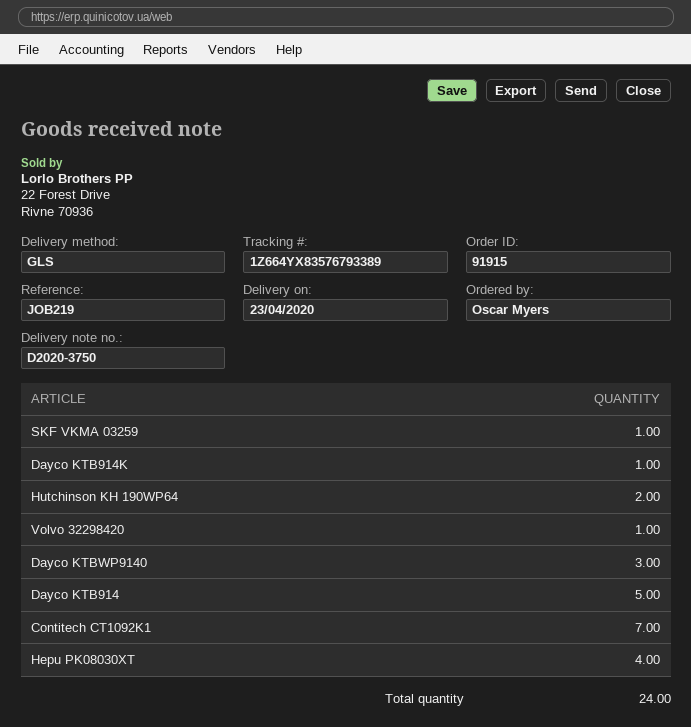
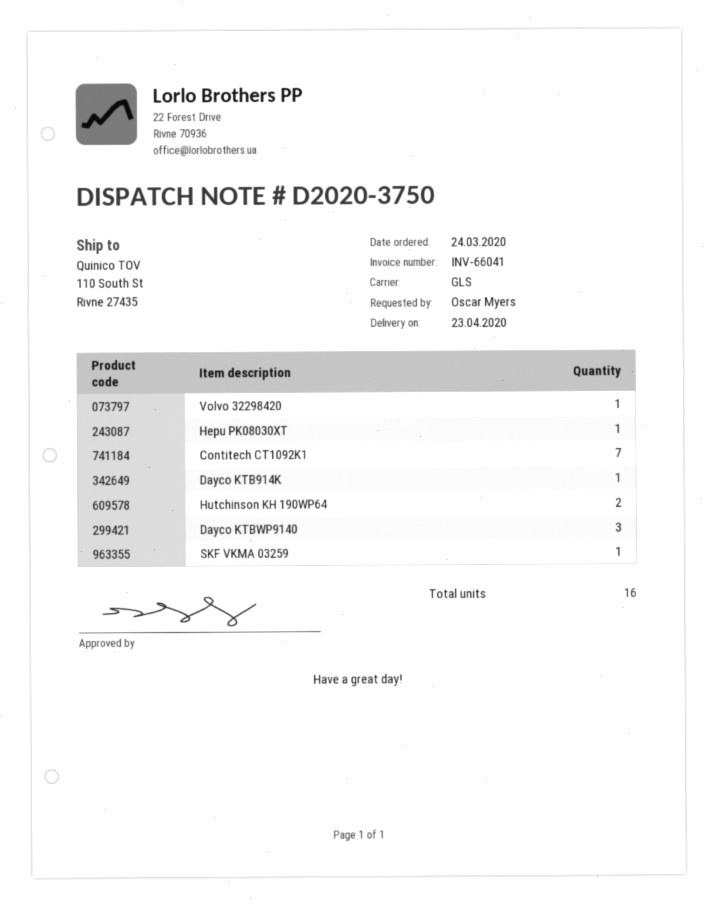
Dayco KTB914: 5 -> none
Hepu PK08030XT: 4 -> 1
total quantity: 24 -> 16

